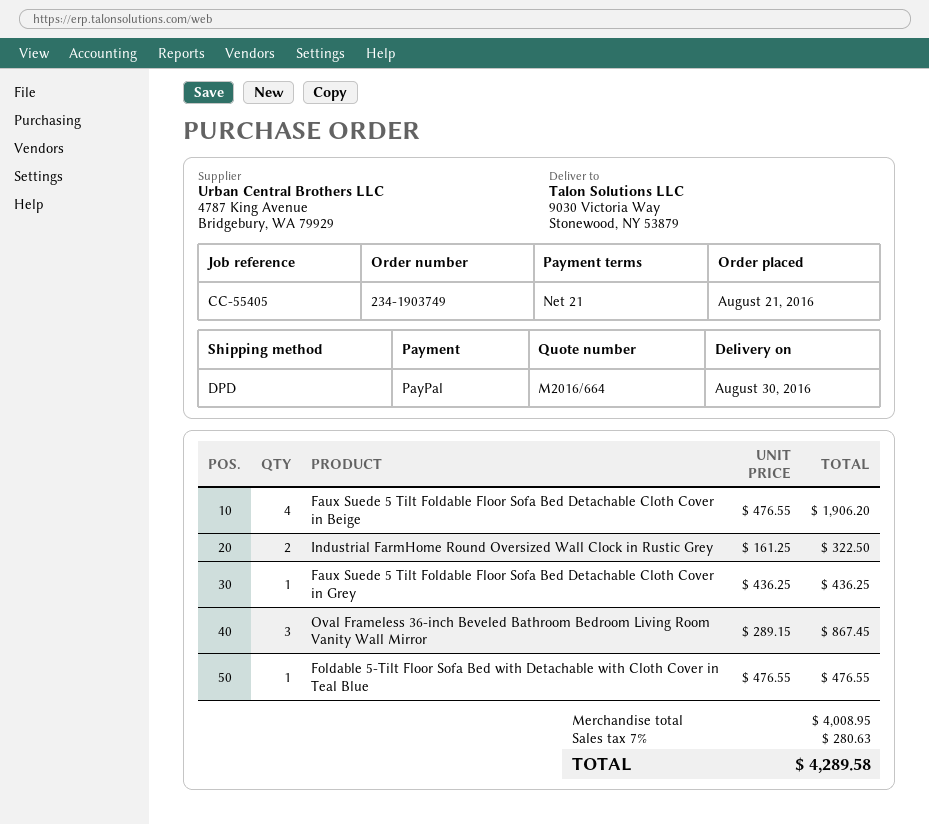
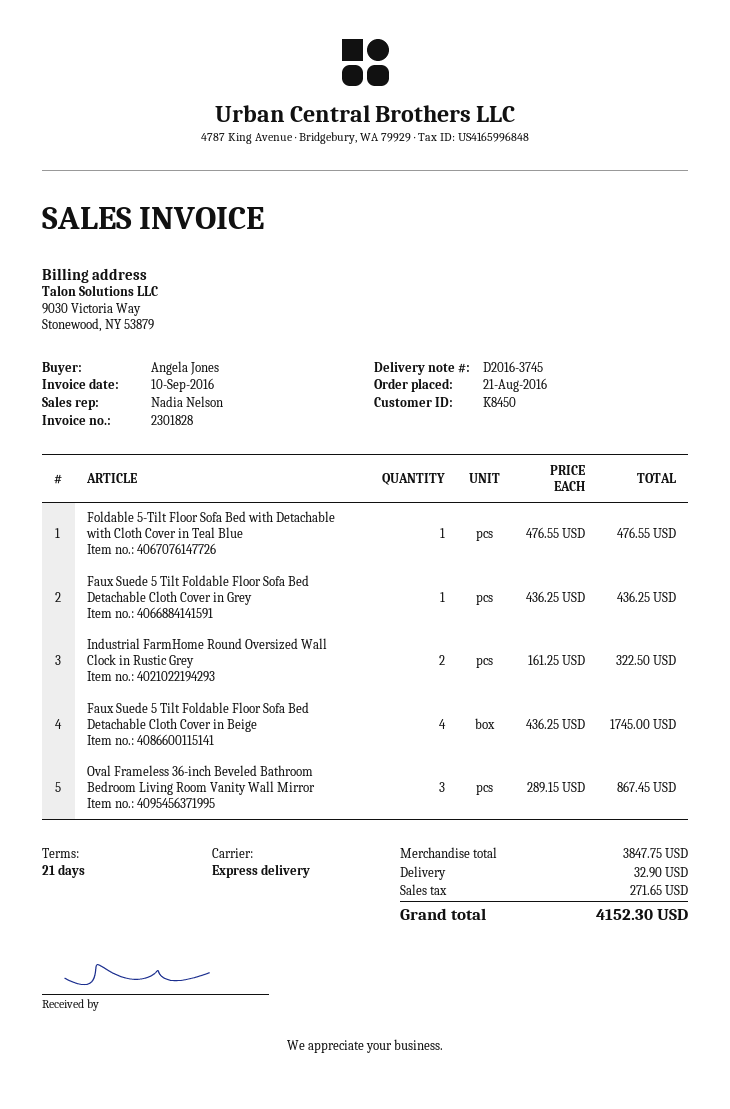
shipping method: DPD -> express
Faux Suede 5 Tilt Foldable Floor Sofa Bed Detachable Cloth Cover in Beige: 4 x 476.55 = 1906.20 -> 4 x 436.25 = 1745.00
subtotal: 4008.95 -> 3847.75
shipping: none -> 32.90
tax: 280.63 -> 271.65
total: 4289.58 -> 4152.30

